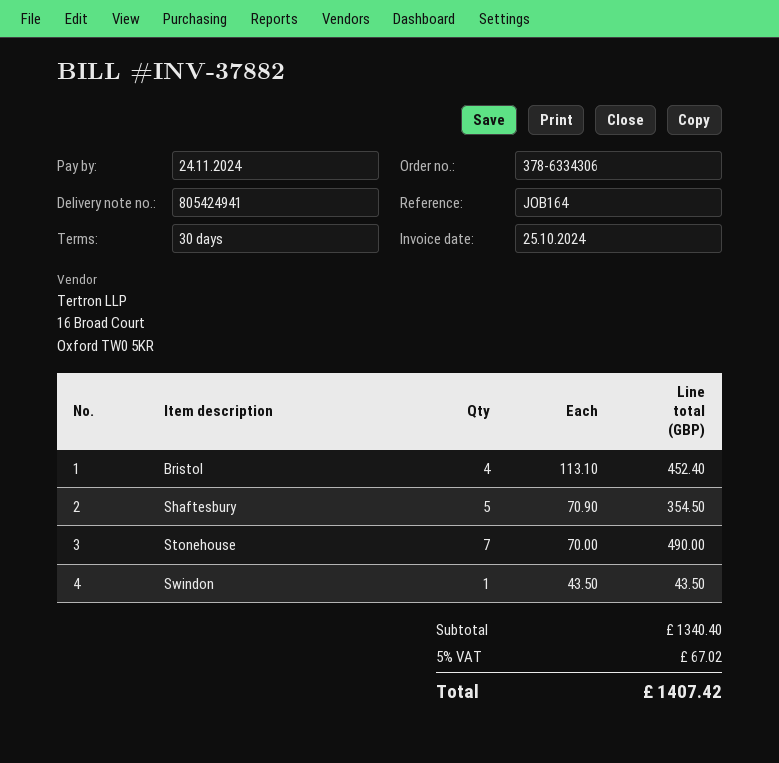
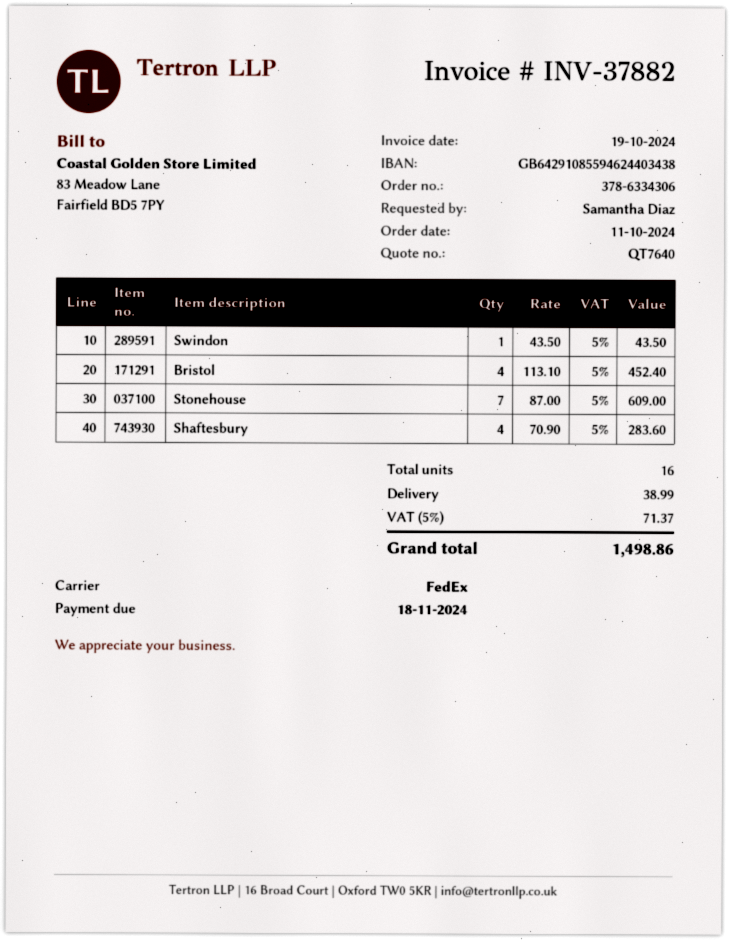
invoice date: 2024-10-25 -> 2024-10-19
due date: 2024-11-24 -> 2024-11-18
Shaftesbury: 5 x 70.90 = 354.50 -> 4 x 70.90 = 283.60
Stonehouse: 7 x 70.00 = 490.00 -> 7 x 87.00 = 609.00
shipping: none -> 38.99
tax: 5% = 67.02 -> 5% = 71.37
total: 1407.42 -> 1498.86

